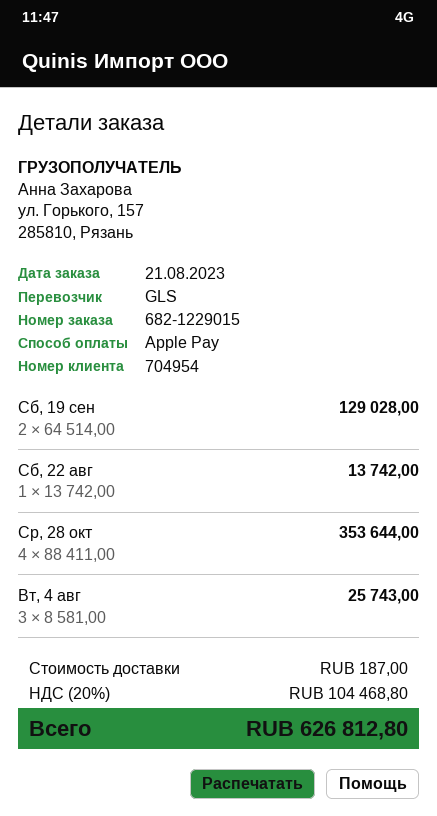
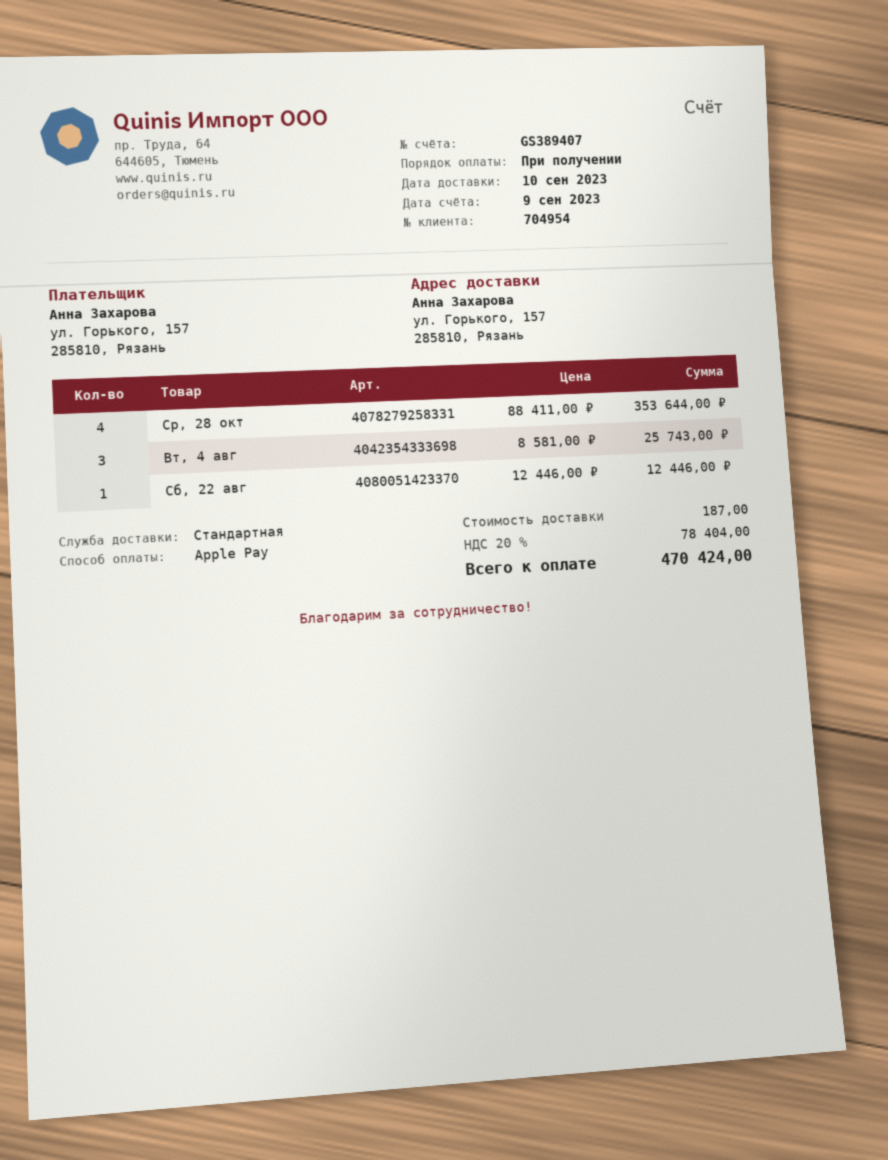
shipping method: GLS -> standard
Сб, 19 сен: 2 x 64514.00 = 129028.00 -> none
Сб, 22 авг: 1 x 13742.00 = 13742.00 -> 1 x 12446.00 = 12446.00
tax: 20% = 104468.80 -> 20% = 78404.00
total: 626812.80 -> 470424.00

